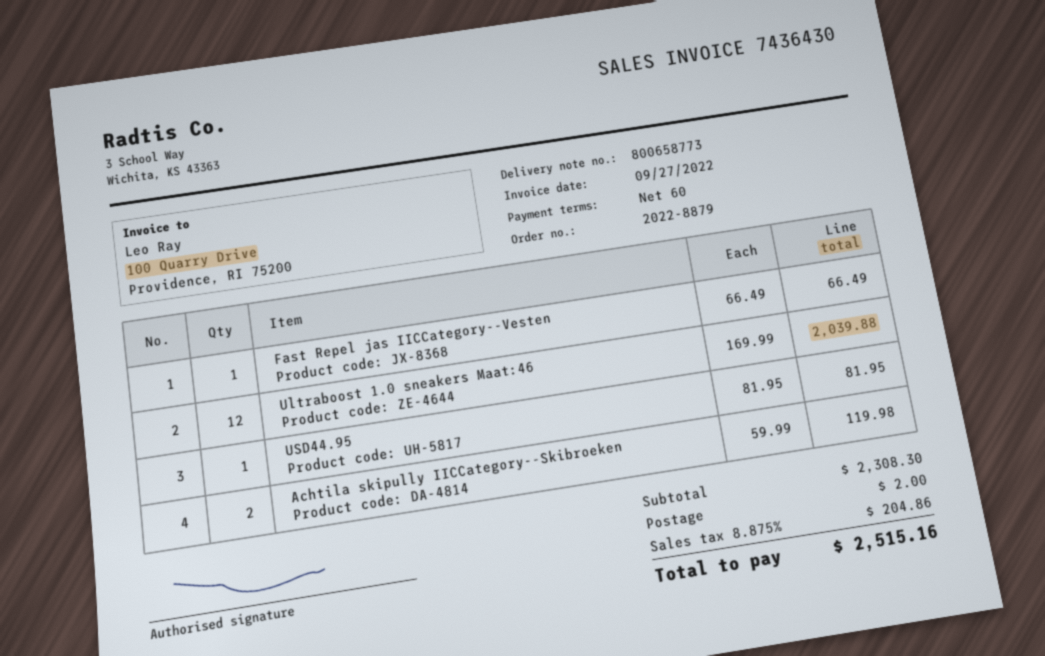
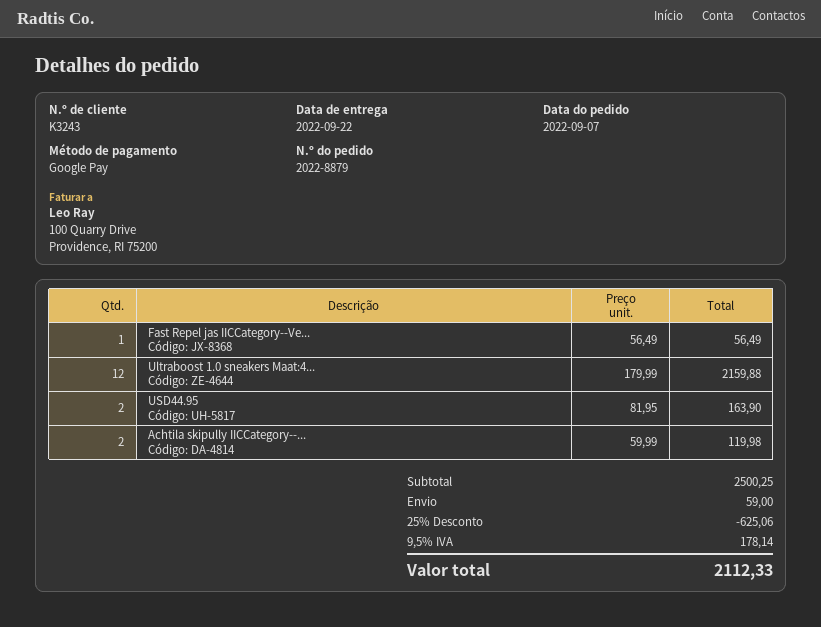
Fast Repel jas IICCategory--Vesten: 1 x 66.49 = 66.49 -> 1 x 56.49 = 56.49
Ultraboost 1.0 sneakers Maat:46: 12 x 169.99 = 2039.88 -> 12 x 179.99 = 2159.88
USD44.95: 1 x 81.95 = 81.95 -> 2 x 81.95 = 163.90
subtotal: 2308.30 -> 2500.25
discount: none -> 25% = 625.06
shipping: 2.00 -> 59.00
tax: 8.875% = 204.86 -> 9.5% = 178.14
total: 2515.16 -> 2112.33

